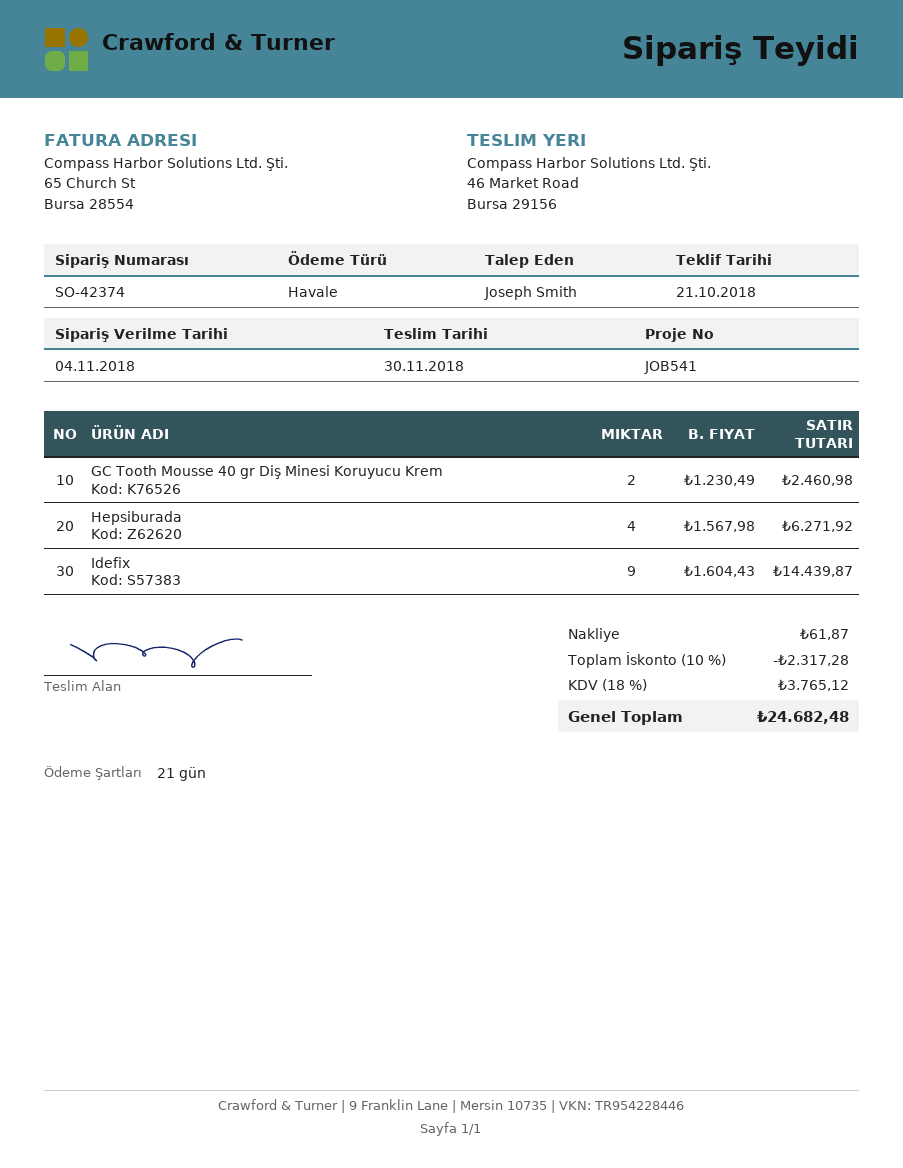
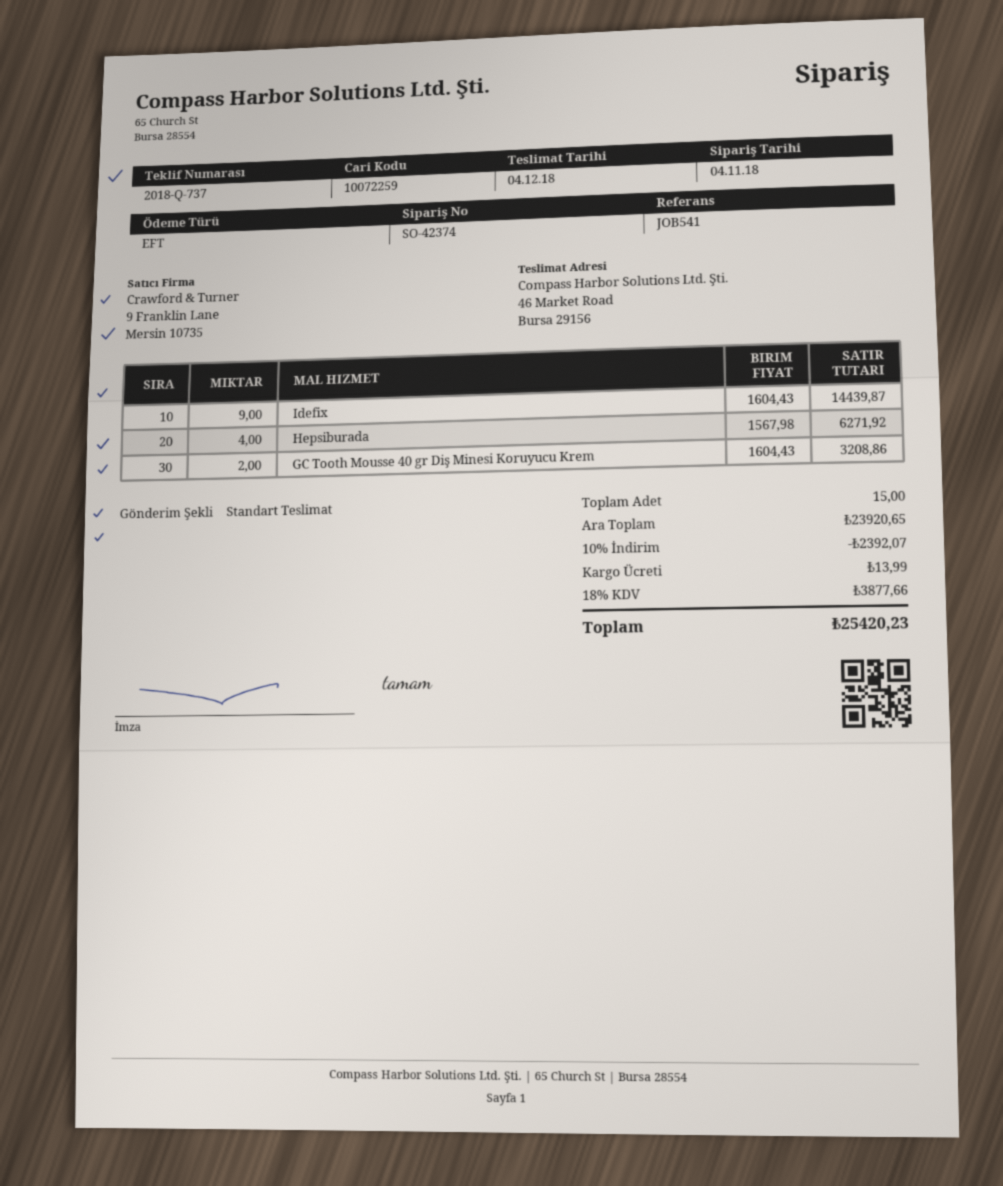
delivery date: 2018-11-30 -> 2018-12-04
GC Tooth Mousse 40 gr Diş Minesi Koruyucu Krem: 2 x 1230.49 = 2460.98 -> 2 x 1604.43 = 3208.86
discount: 10% = 2317.28 -> 10% = 2392.07
shipping: 61.87 -> 13.99
tax: 18% = 3765.12 -> 18% = 3877.66
total: 24682.48 -> 25420.23

